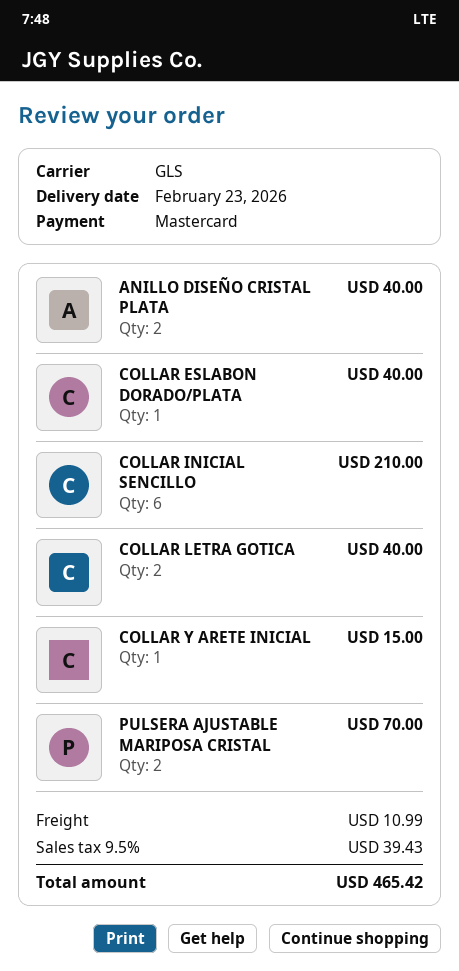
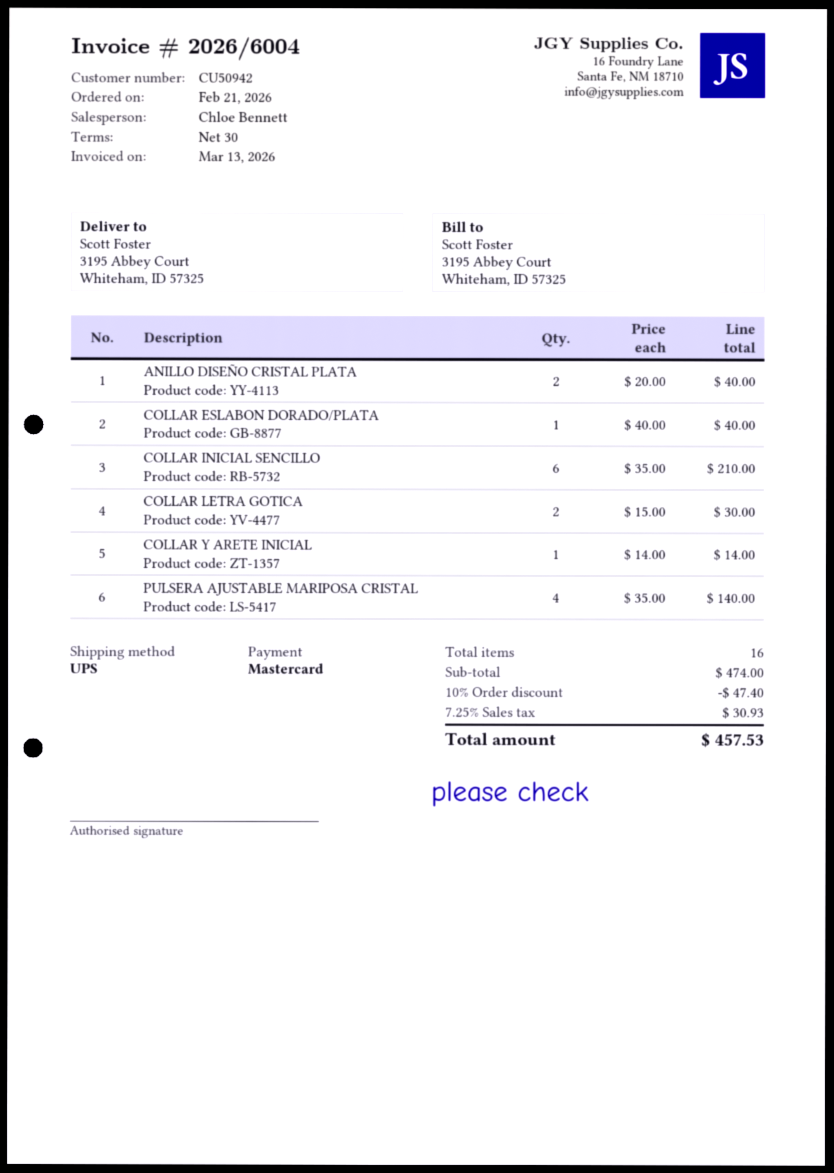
shipping method: GLS -> UPS
COLLAR LETRA GOTICA: 2 for 40.00 -> 2 for 30.00
COLLAR Y ARETE INICIAL: 1 for 15.00 -> 1 for 14.00
PULSERA AJUSTABLE MARIPOSA CRISTAL: 2 for 70.00 -> 4 for 140.00
discount: none -> 10% = 47.40
shipping: 10.99 -> none
tax: 9.5% = 39.43 -> 7.25% = 30.93
total: 465.42 -> 457.53

